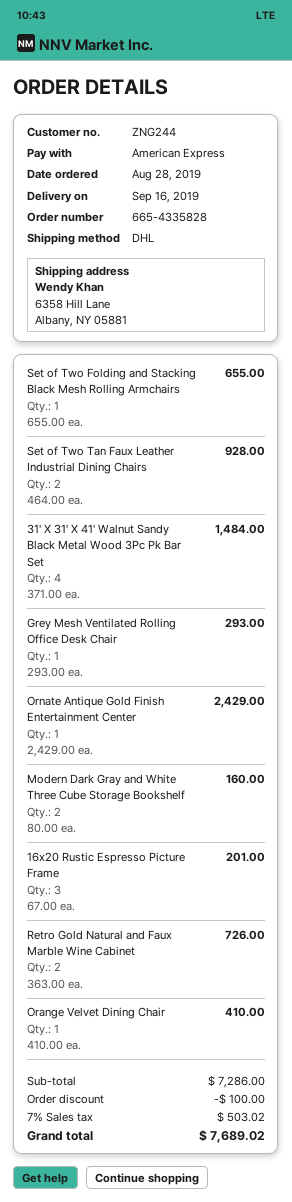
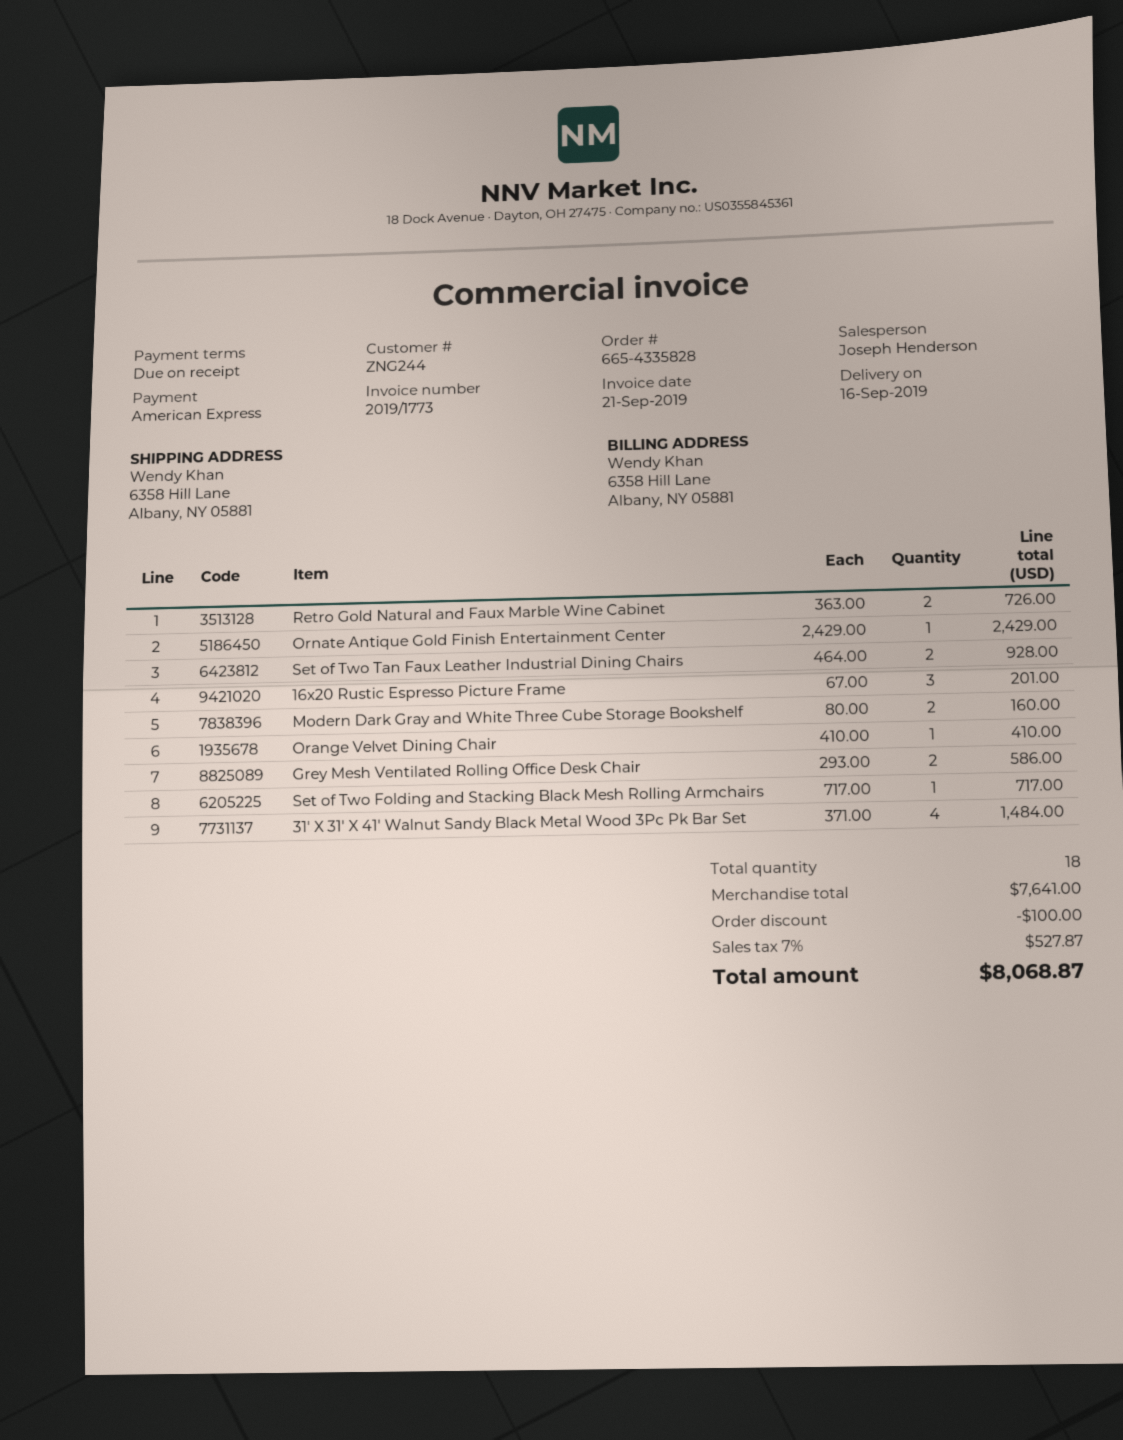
Set of Two Folding and Stacking Black Mesh Rolling Armchairs: 1 x 655.00 = 655.00 -> 1 x 717.00 = 717.00
Grey Mesh Ventilated Rolling Office Desk Chair: 1 x 293.00 = 293.00 -> 2 x 293.00 = 586.00
subtotal: 7286.00 -> 7641.00
tax: 7% = 503.02 -> 7% = 527.87
total: 7689.02 -> 8068.87

